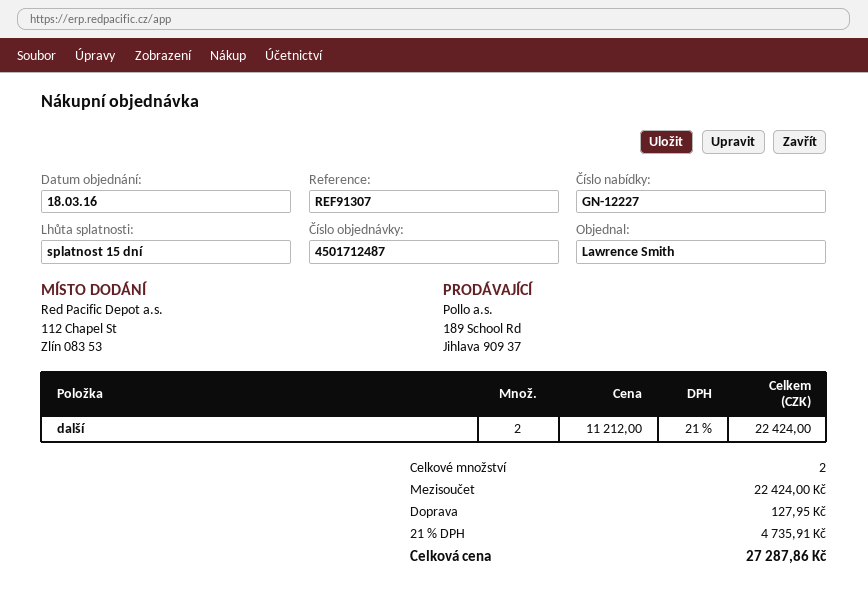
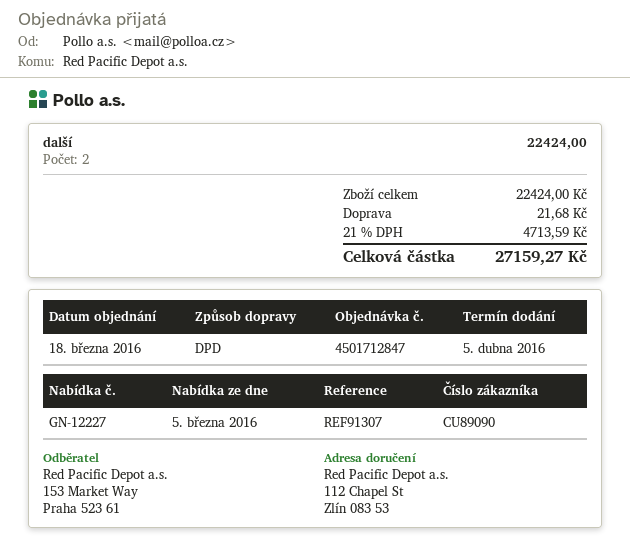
order number: 4501712487 -> 4501712847
shipping: 127.95 -> 21.68
tax: 21% = 4735.91 -> 21% = 4713.59
total: 27287.86 -> 27159.27

